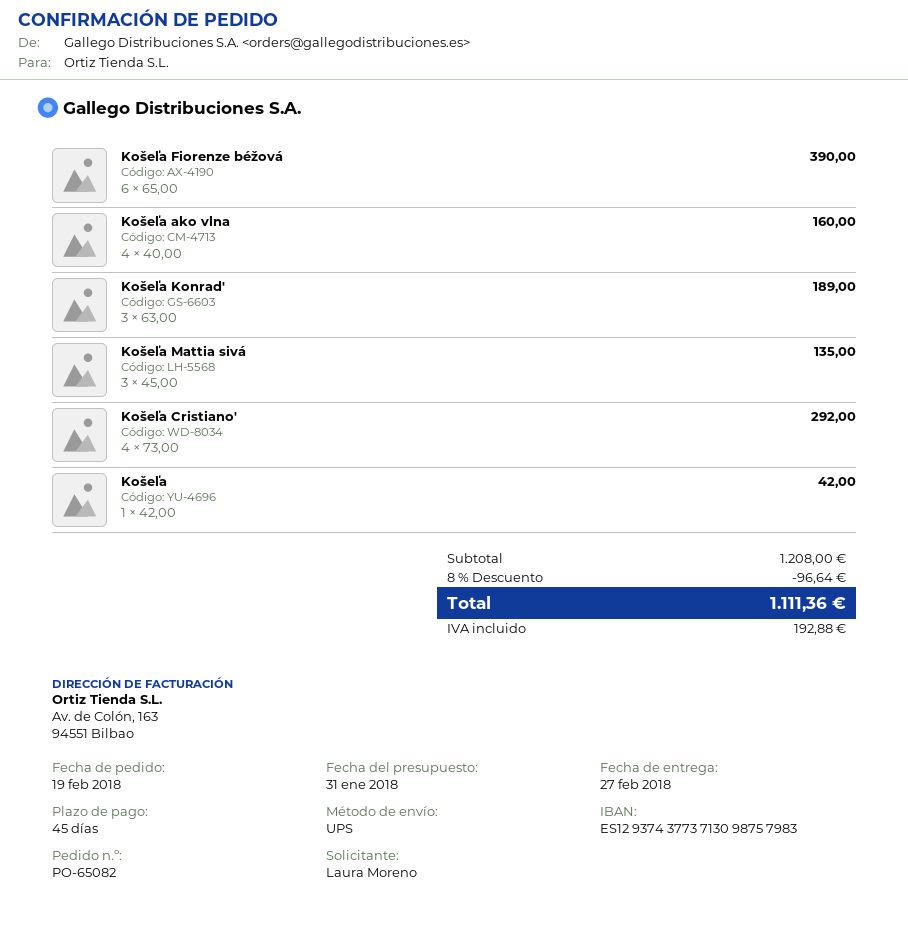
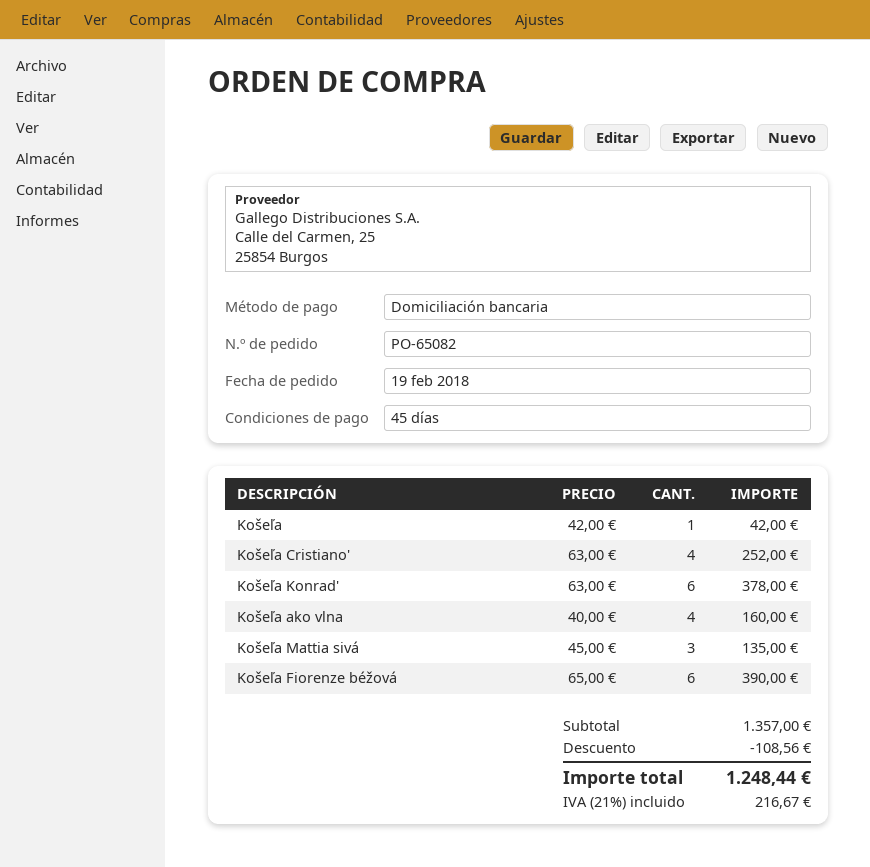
Košeľa Konrad': 3 x 63.00 = 189.00 -> 6 x 63.00 = 378.00
Košeľa Cristiano': 4 x 73.00 = 292.00 -> 4 x 63.00 = 252.00
subtotal: 1208.00 -> 1357.00
discount: 96.64 -> 108.56
tax: 192.88 -> 216.67
total: 1111.36 -> 1248.44

